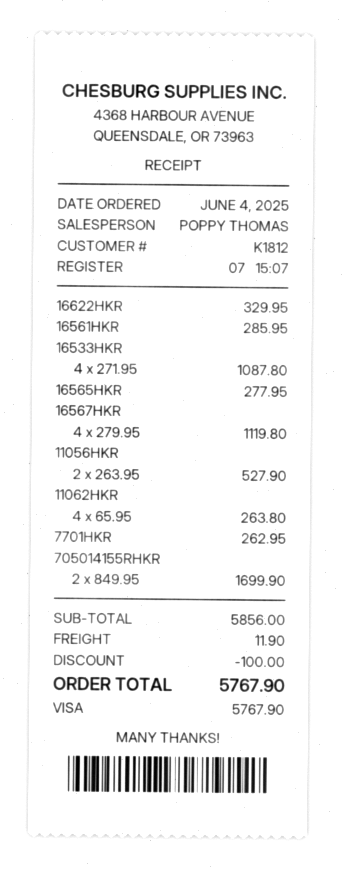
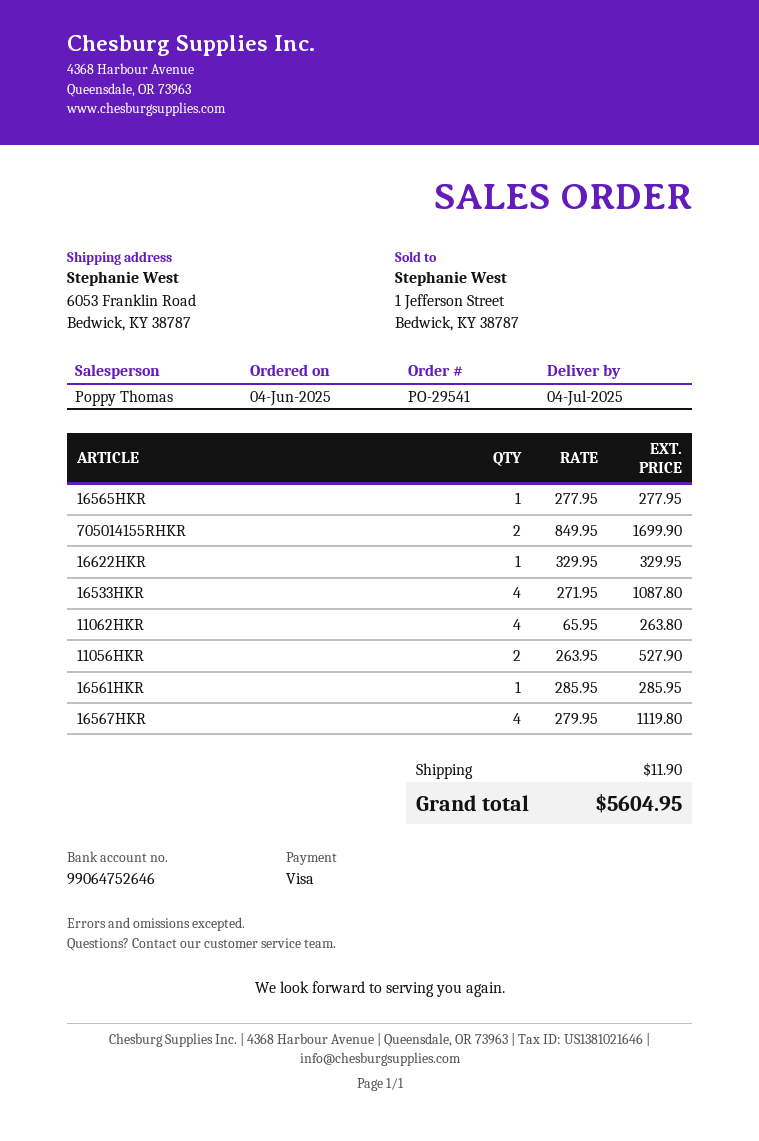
7701HKR: 1 x 262.95 = 262.95 -> none
discount: 100.00 -> none
total: 5767.90 -> 5604.95

